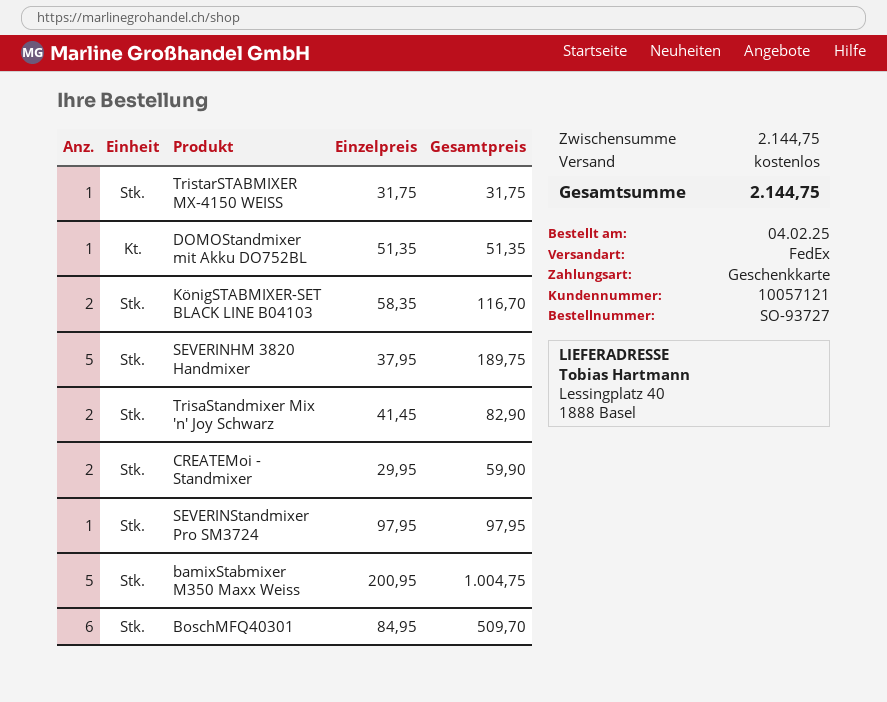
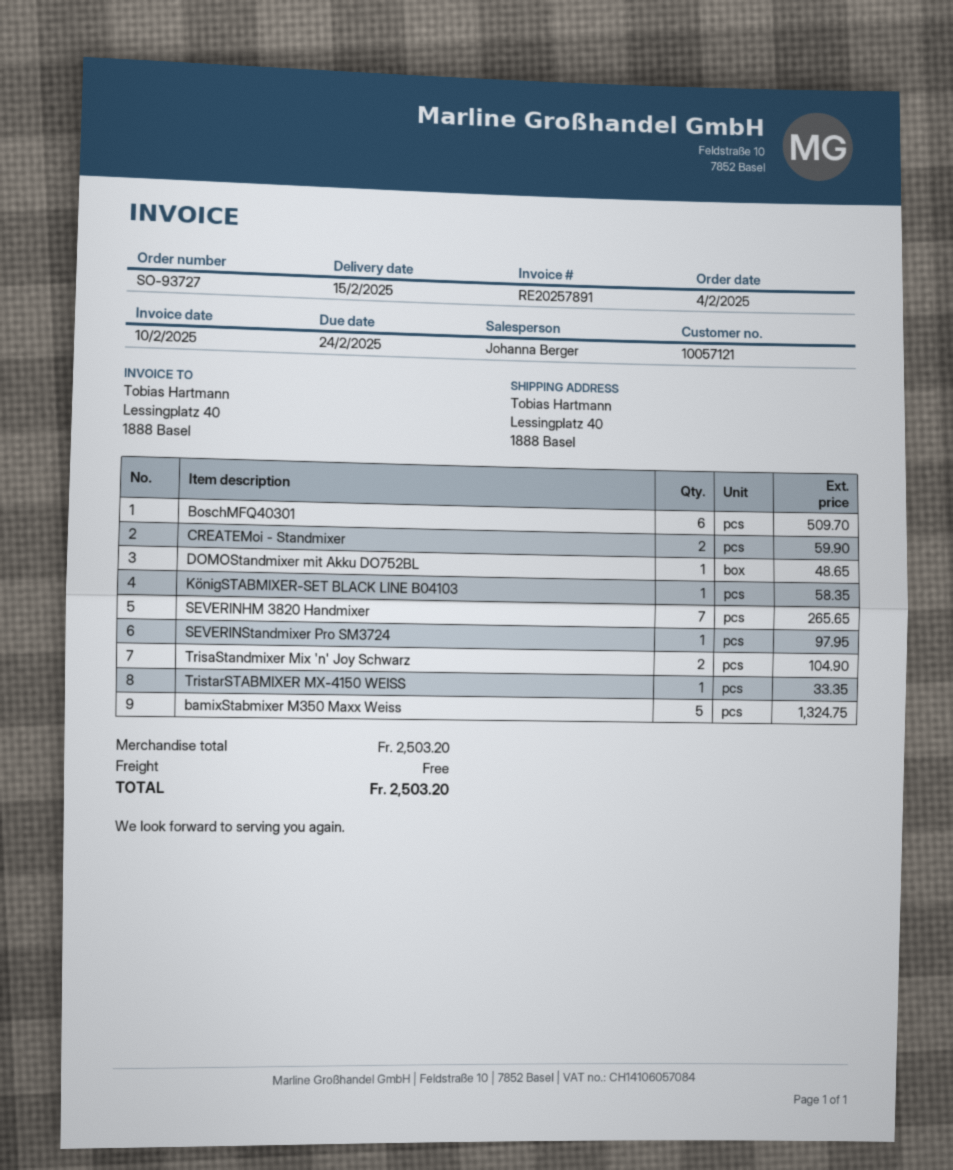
TristarSTABMIXER MX-4150 WEISS: 1 for 31.75 -> 1 for 33.35
DOMOStandmixer mit Akku DO752BL: 1 for 51.35 -> 1 for 48.65
KönigSTABMIXER-SET BLACK LINE B04103: 2 for 116.70 -> 1 for 58.35
SEVERINHM 3820 Handmixer: 5 for 189.75 -> 7 for 265.65
TrisaStandmixer Mix 'n' Joy Schwarz: 2 for 82.90 -> 2 for 104.90
bamixStabmixer M350 Maxx Weiss: 5 for 1004.75 -> 5 for 1324.75
subtotal: 2144.75 -> 2503.20
total: 2144.75 -> 2503.20

